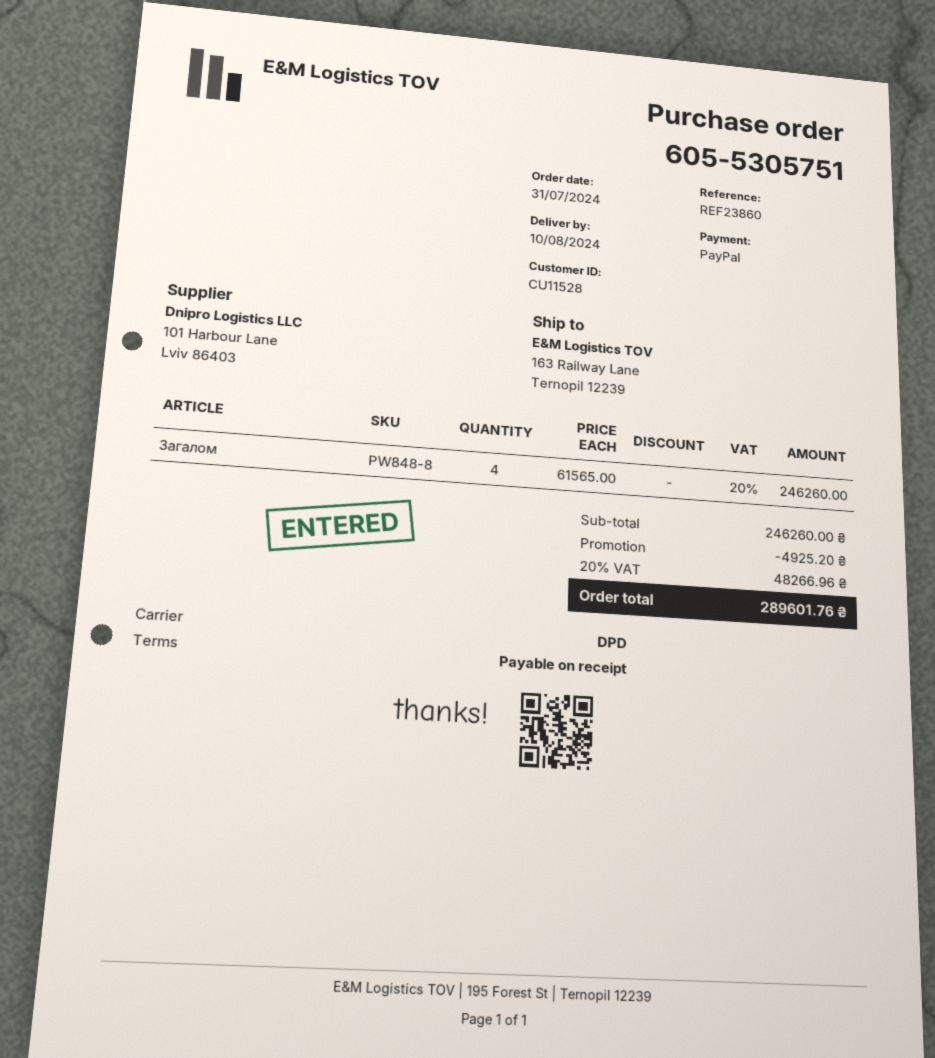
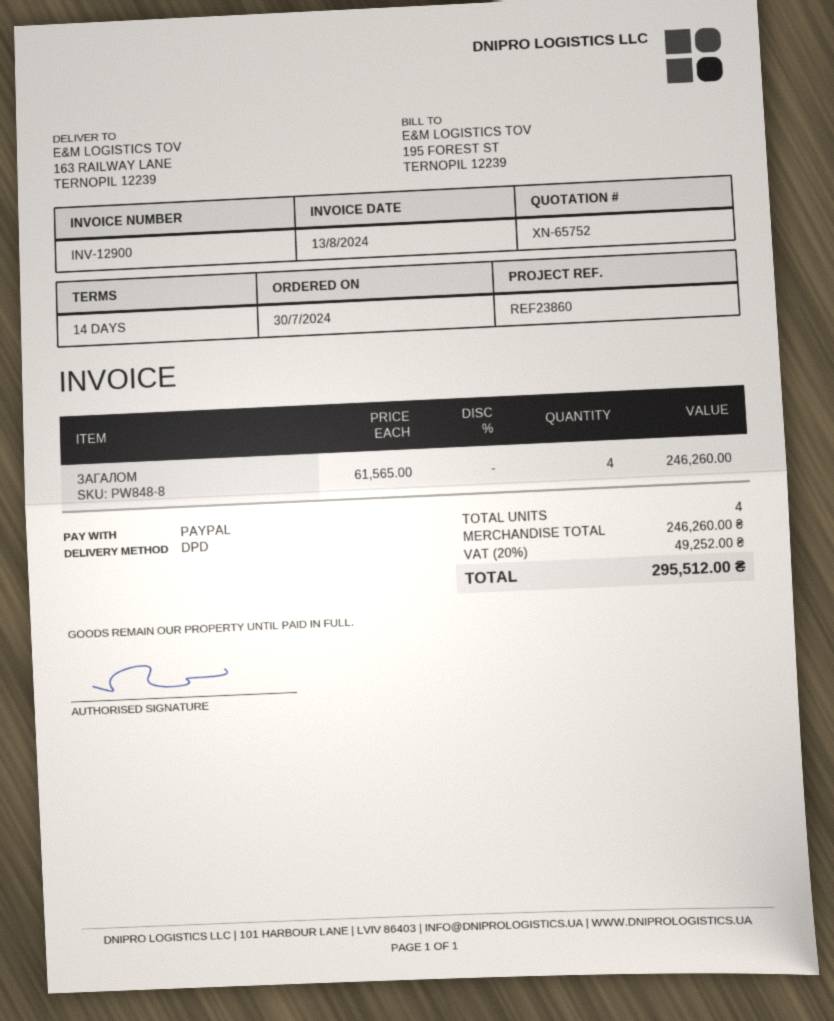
order date: 2024-07-31 -> 2024-07-30
payment terms: on receipt -> 14 days
discount: 4925.20 -> none
tax: 20% = 48266.96 -> 20% = 49252.00
total: 289601.76 -> 295512.00

